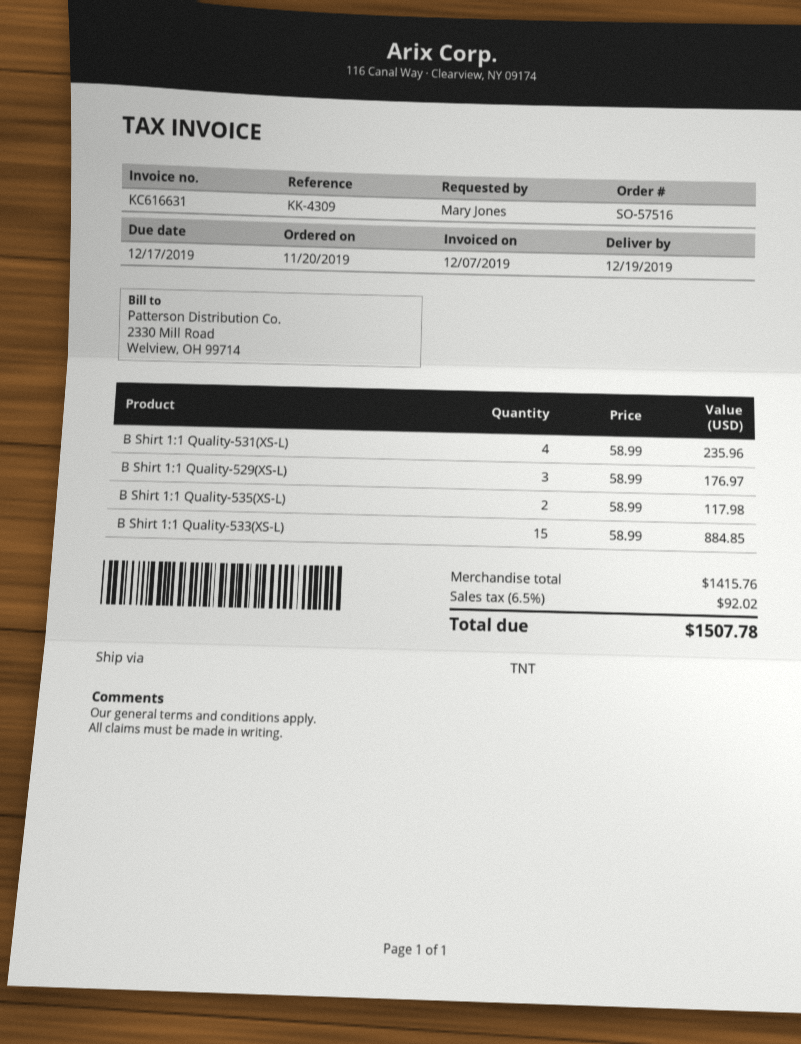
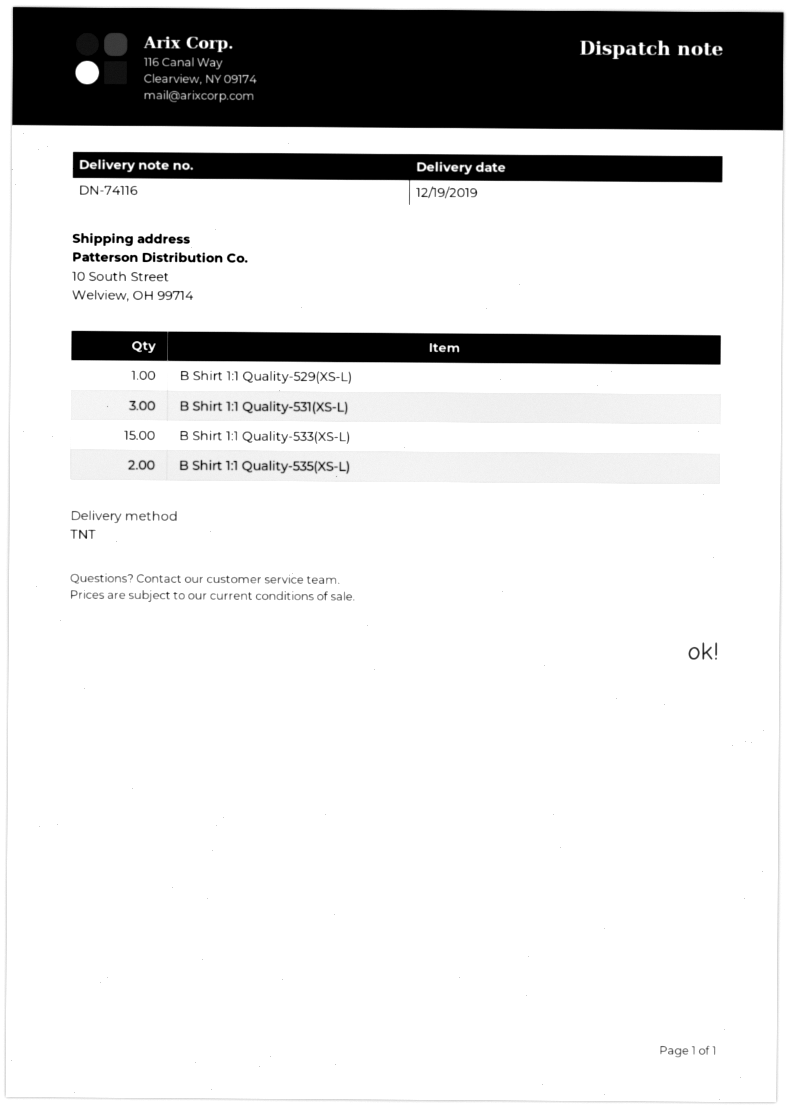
B Shirt 1:1 Quality-531(XS-L): 4 -> 3
B Shirt 1:1 Quality-529(XS-L): 3 -> 1

